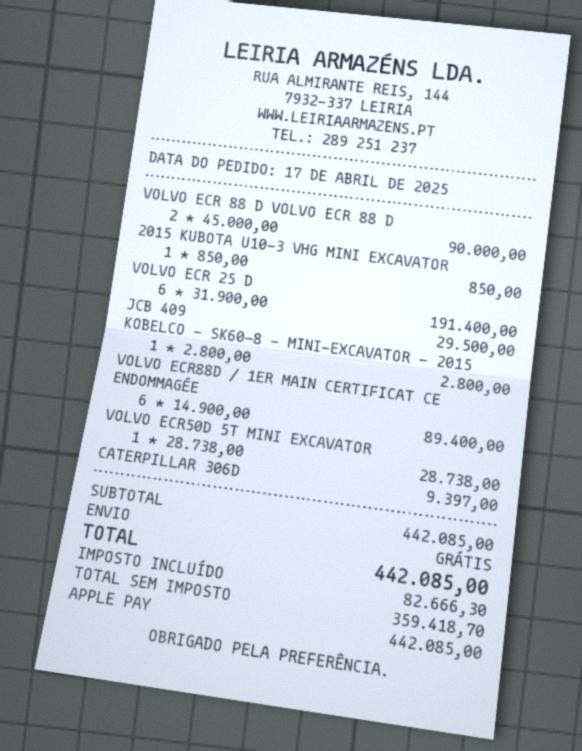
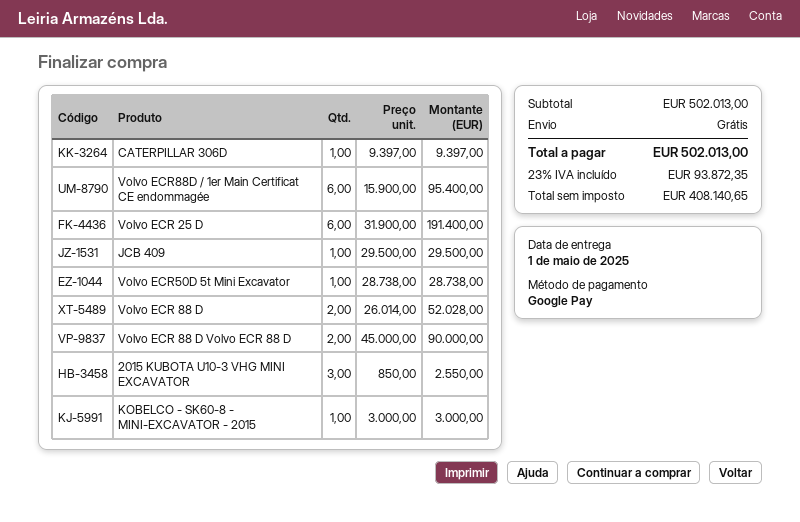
payment method: Apple Pay -> Google Pay
2015 KUBOTA U10-3 VHG MINI EXCAVATOR: 1 x 850.00 = 850.00 -> 3 x 850.00 = 2550.00
KOBELCO - SK60-8 - MINI-EXCAVATOR - 2015: 1 x 2800.00 = 2800.00 -> 1 x 3000.00 = 3000.00
VOLVO ECR88D / 1ER MAIN CERTIFICAT CE ENDOMMAGÉE: 6 x 14900.00 = 89400.00 -> 6 x 15900.00 = 95400.00
Volvo ECR 88 D: none -> 2 x 26014.00 = 52028.00
subtotal: 442085.00 -> 502013.00
net: 359418.70 -> 408140.65
tax: 82666.30 -> 93872.35
total: 442085.00 -> 502013.00

